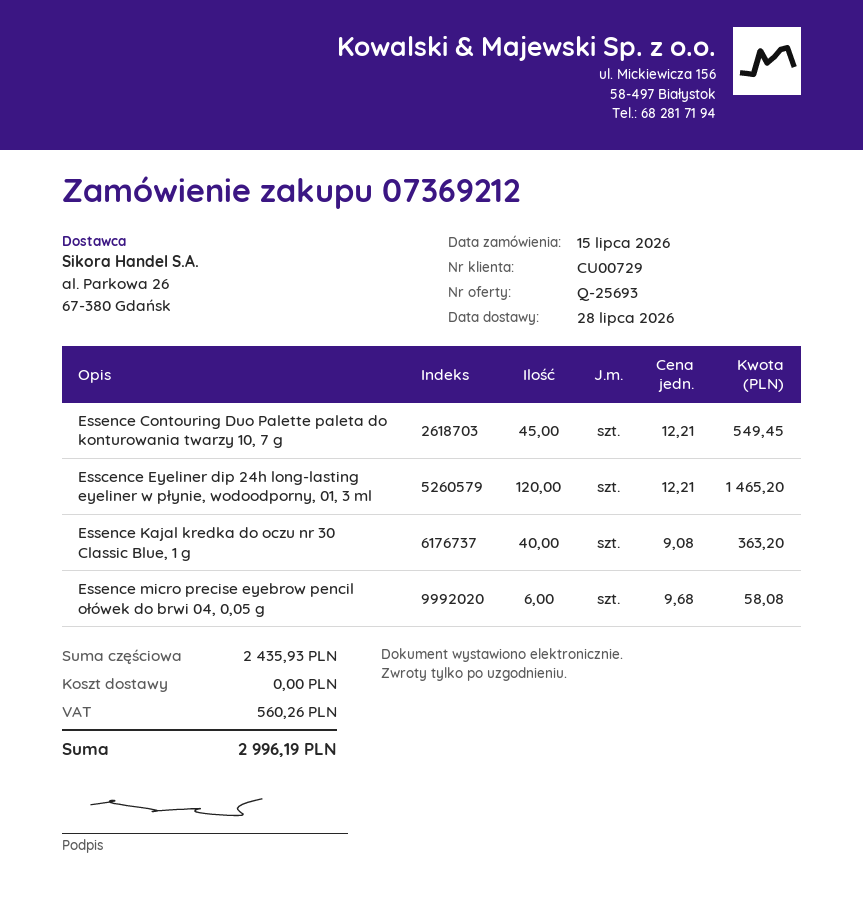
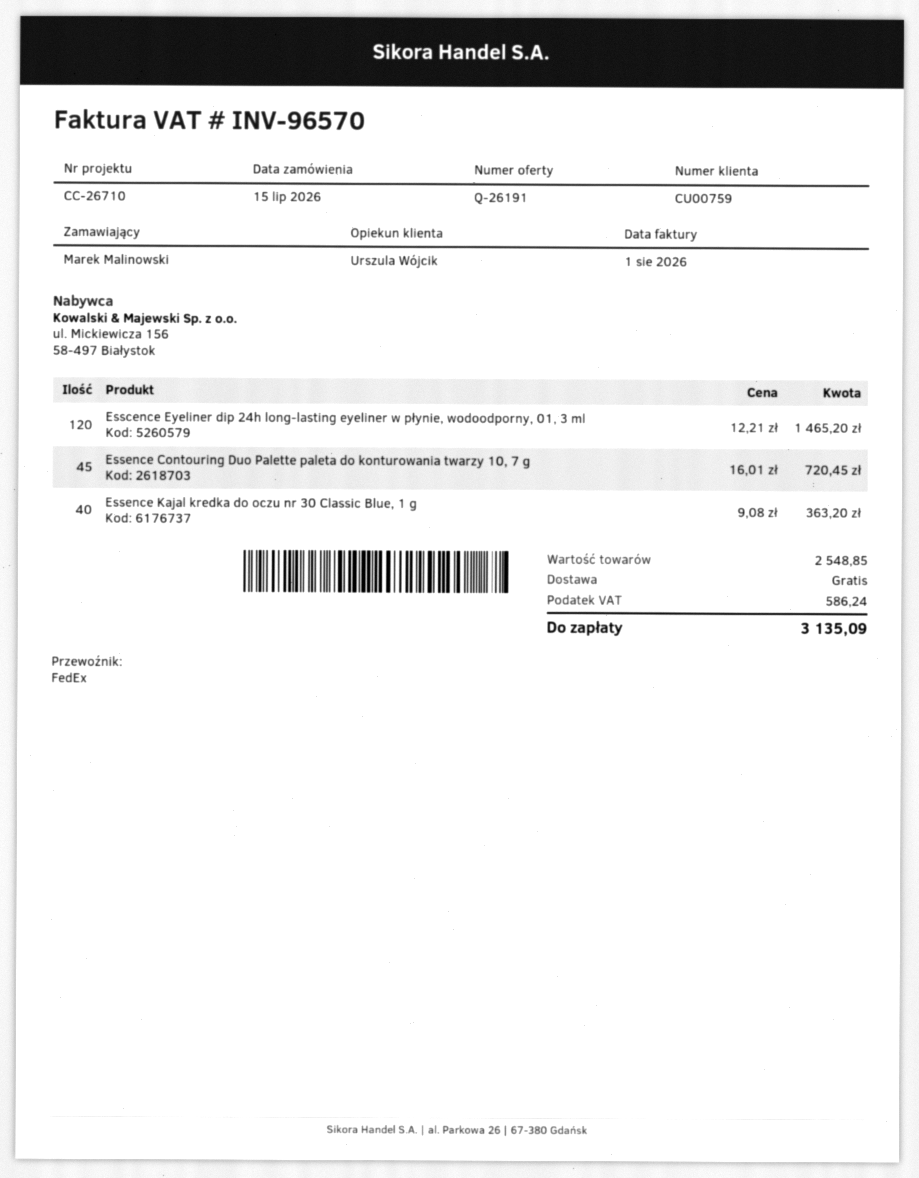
quote number: Q-25693 -> Q-26191
customer number: CU00729 -> CU00759
Essence Contouring Duo Palette paleta do konturowania twarzy 10, 7 g: 45 x 12.21 = 549.45 -> 45 x 16.01 = 720.45
Essence micro precise eyebrow pencil ołówek do brwi 04, 0,05 g: 6 x 9.68 = 58.08 -> none
subtotal: 2435.93 -> 2548.85
tax: 560.26 -> 586.24
total: 2996.19 -> 3135.09

